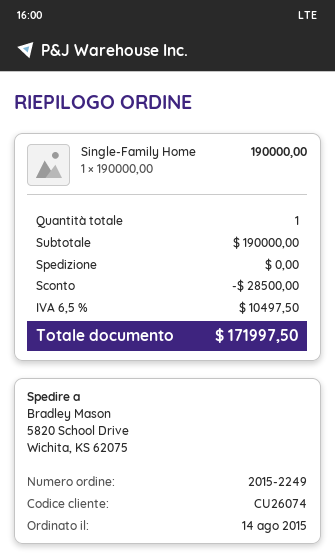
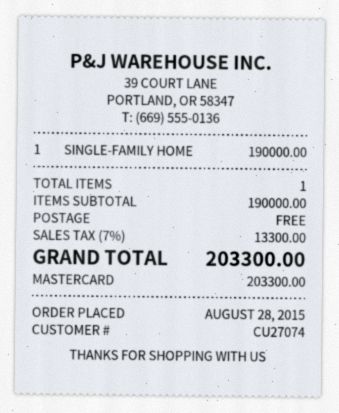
order date: 2015-08-14 -> 2015-08-28
customer number: CU26074 -> CU27074
discount: 28500.00 -> none
tax: 6.5% = 10497.50 -> 7% = 13300.00
total: 171997.50 -> 203300.00

